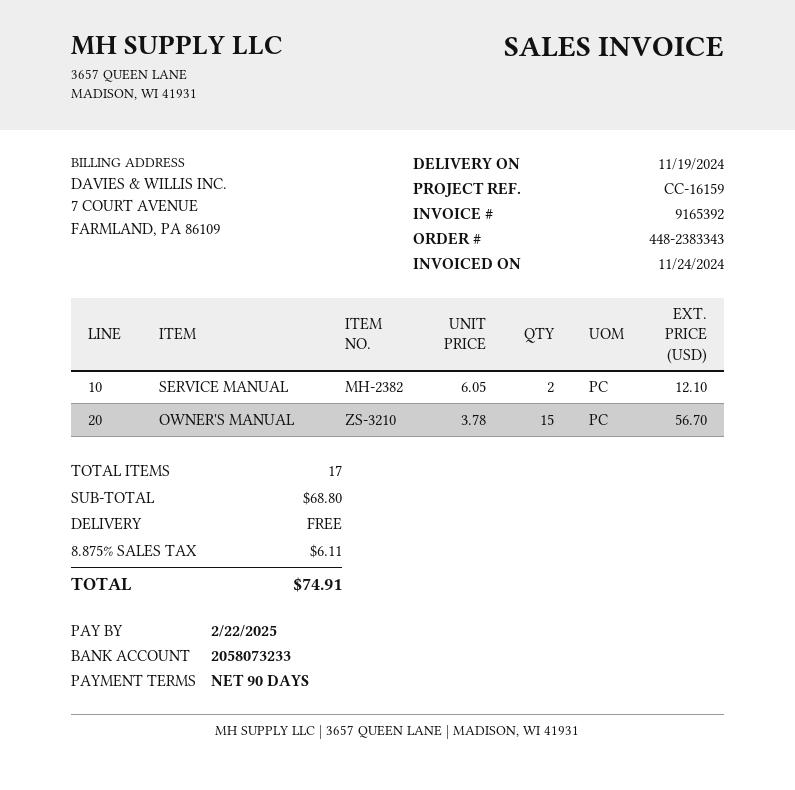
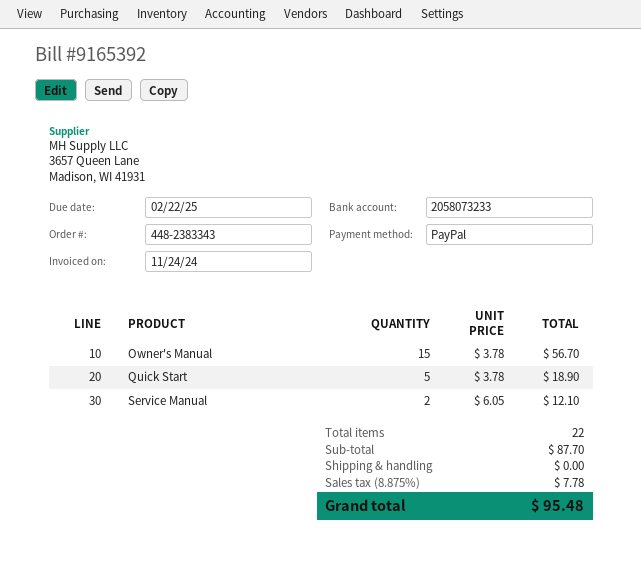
Quick Start: none -> 5 x 3.78 = 18.90
total quantity: 17 -> 22
subtotal: 68.80 -> 87.70
tax: 8.875% = 6.11 -> 8.875% = 7.78
total: 74.91 -> 95.48

